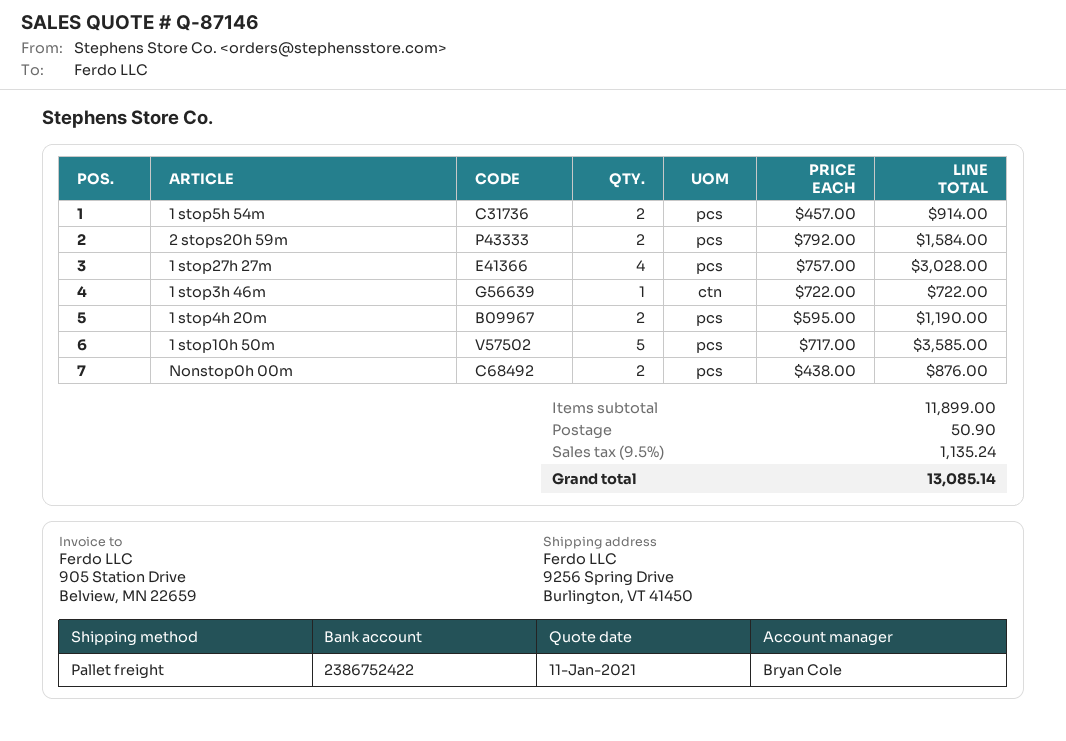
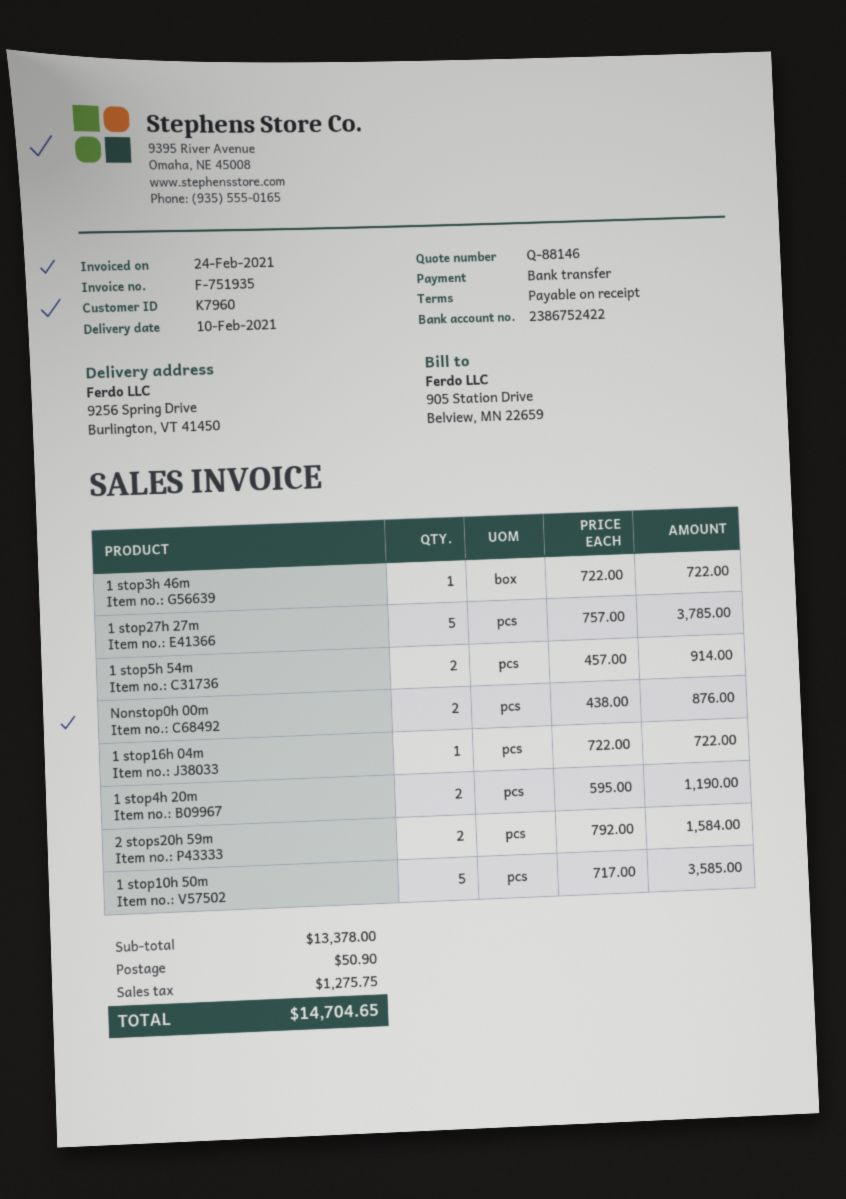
quote number: Q-87146 -> Q-88146
1 stop27h 27m: 4 x 757.00 = 3028.00 -> 5 x 757.00 = 3785.00
1 stop16h 04m: none -> 1 x 722.00 = 722.00
subtotal: 11899.00 -> 13378.00
tax: 1135.24 -> 1275.75
total: 13085.14 -> 14704.65

